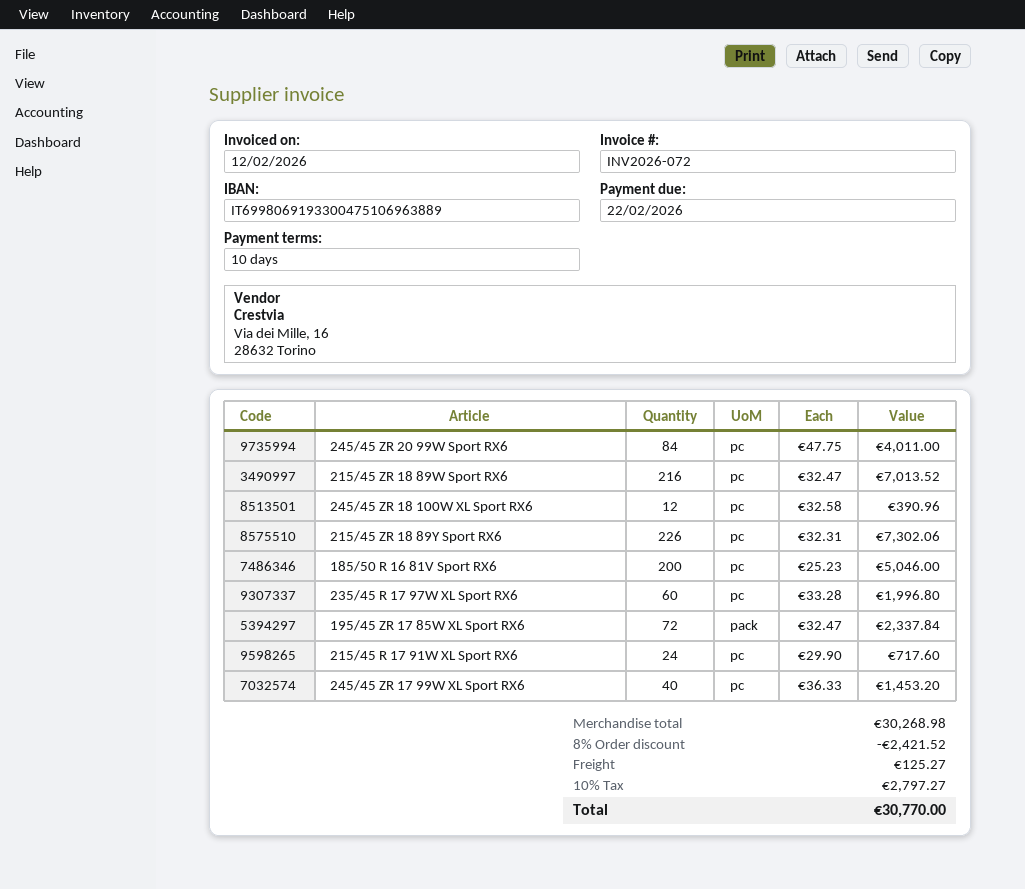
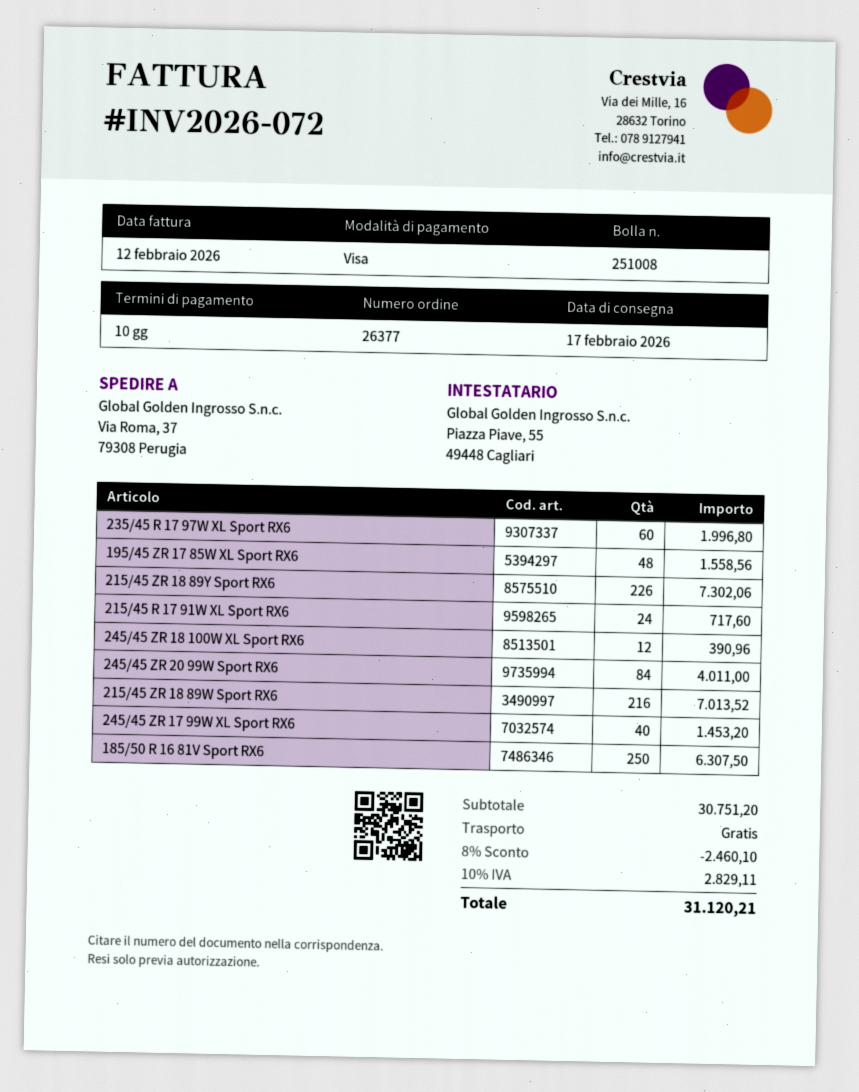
185/50 R 16 81V Sport RX6: 200 for 5046.00 -> 250 for 6307.50
195/45 ZR 17 85W XL Sport RX6: 72 for 2337.84 -> 48 for 1558.56
subtotal: 30268.98 -> 30751.20
discount: 8% = 2421.52 -> 8% = 2460.10
shipping: 125.27 -> 0.00
tax: 10% = 2797.27 -> 10% = 2829.11
total: 30770.00 -> 31120.21

